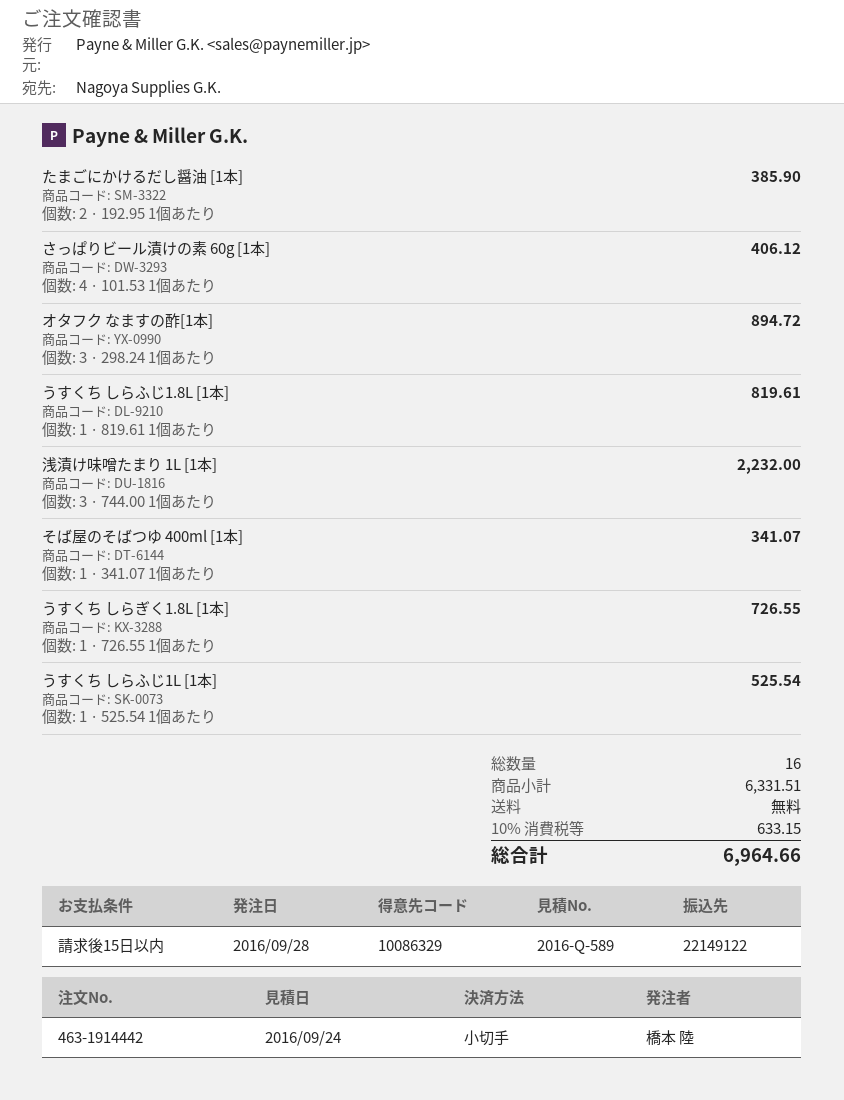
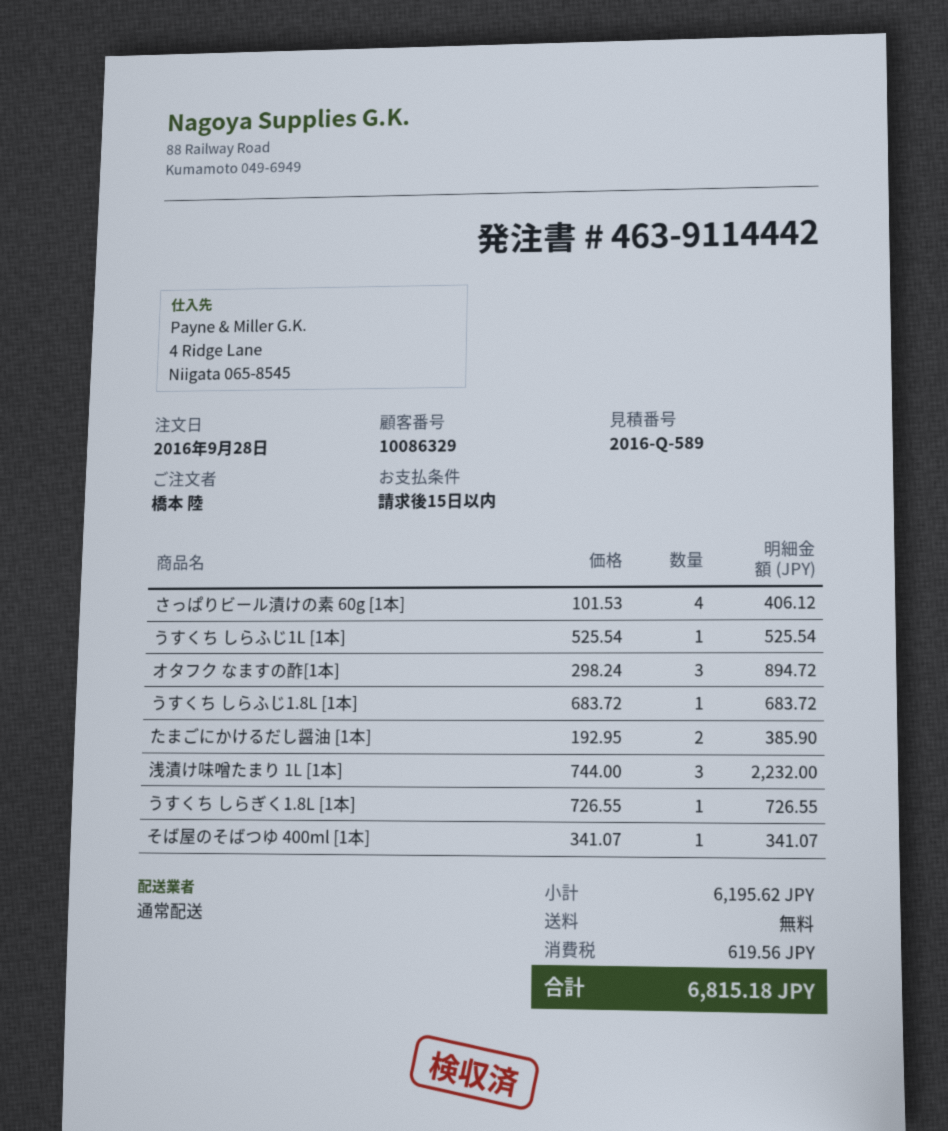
order number: 463-1914442 -> 463-9114442
うすくち しらふじ1.8L [1本]: 1 x 819.61 = 819.61 -> 1 x 683.72 = 683.72
subtotal: 6331.51 -> 6195.62
tax: 633.15 -> 619.56
total: 6964.66 -> 6815.18

